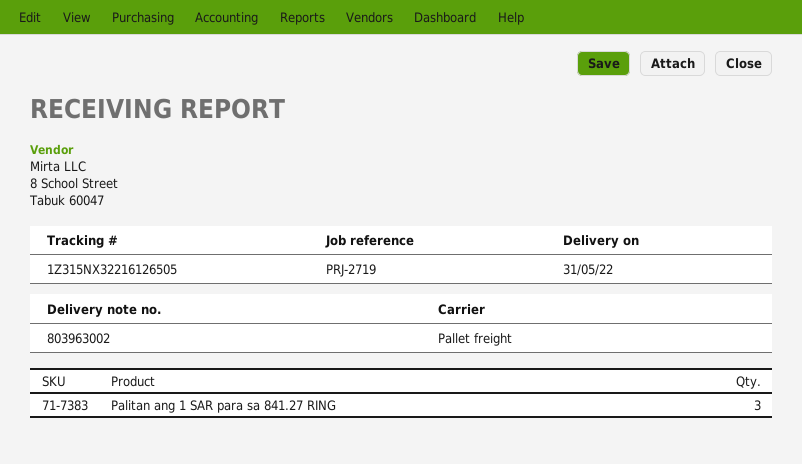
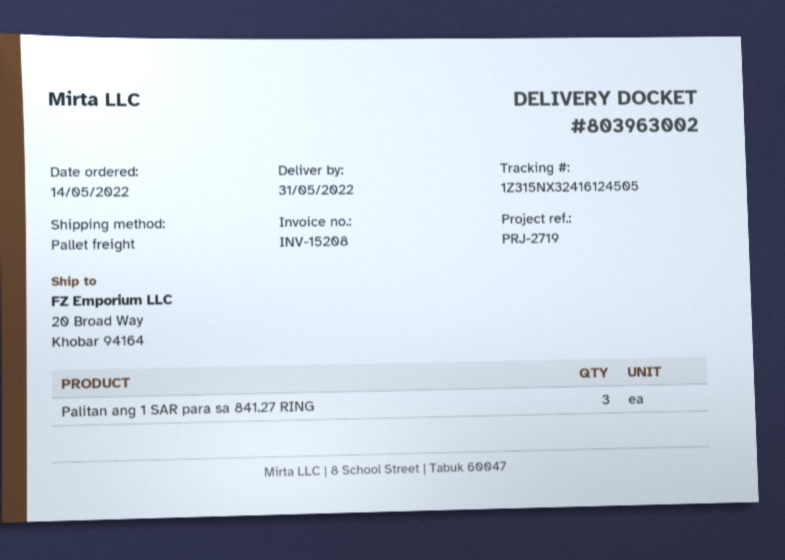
tracking number: 1Z315NX32216126505 -> 1Z315NX32416124505

